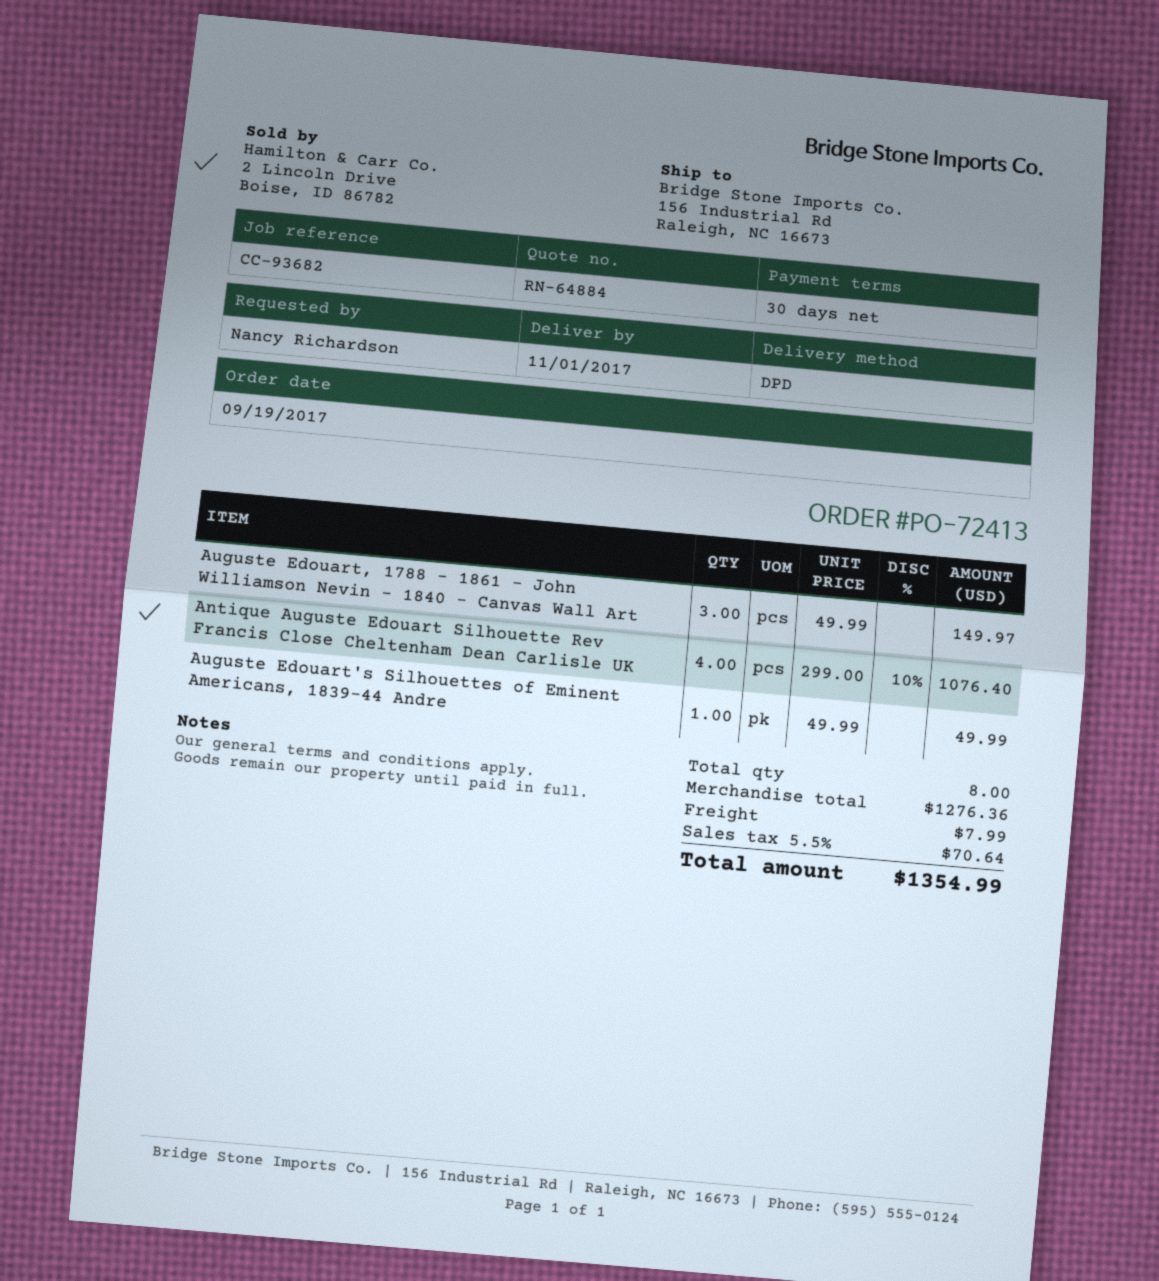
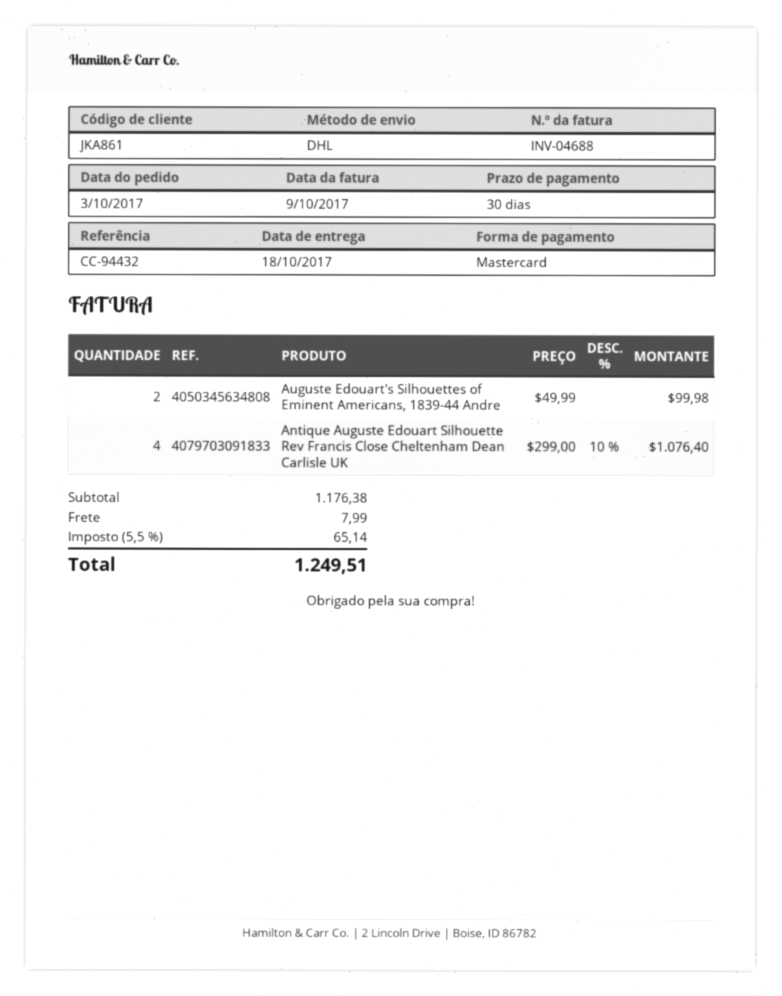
order date: 2017-09-19 -> 2017-10-03
delivery date: 2017-11-01 -> 2017-10-18
reference: CC-93682 -> CC-94432
shipping method: DPD -> DHL
Auguste Edouart, 1788 - 1861 - John Williamson Nevin - 1840 - Canvas Wall Art: 3 x 49.99 = 149.97 -> none
Auguste Edouart's Silhouettes of Eminent Americans, 1839-44 Andre: 1 x 49.99 = 49.99 -> 2 x 49.99 = 99.98
subtotal: 1276.36 -> 1176.38
tax: 5.5% = 70.64 -> 5.5% = 65.14
total: 1354.99 -> 1249.51

